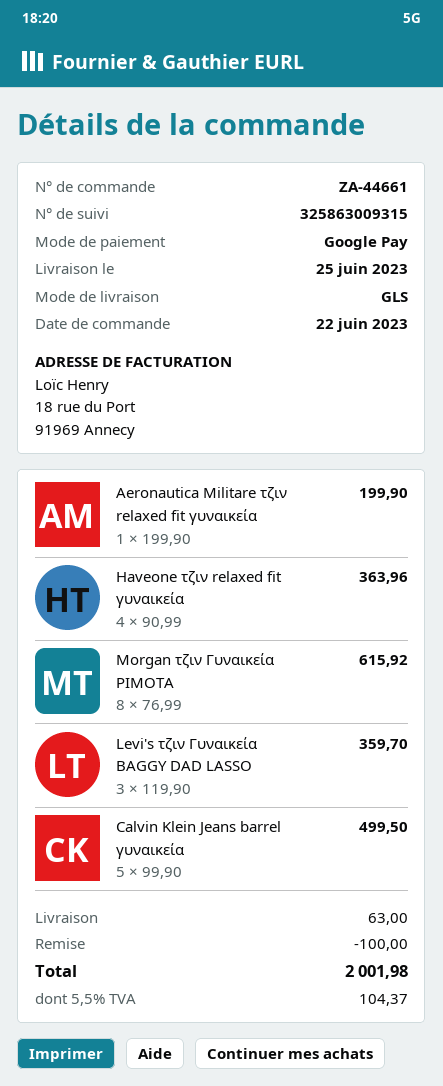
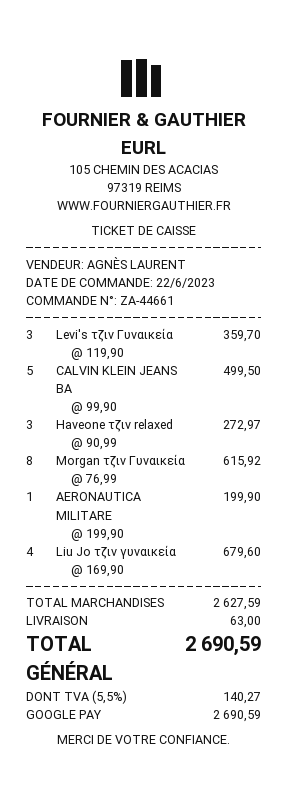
Haveone τζιν relaxed fit γυναικεία: 4 x 90.99 = 363.96 -> 3 x 90.99 = 272.97
Liu Jo τζιν γυναικεία: none -> 4 x 169.90 = 679.60
discount: 100.00 -> none
tax: 5.5% = 104.37 -> 5.5% = 140.27
total: 2001.98 -> 2690.59

